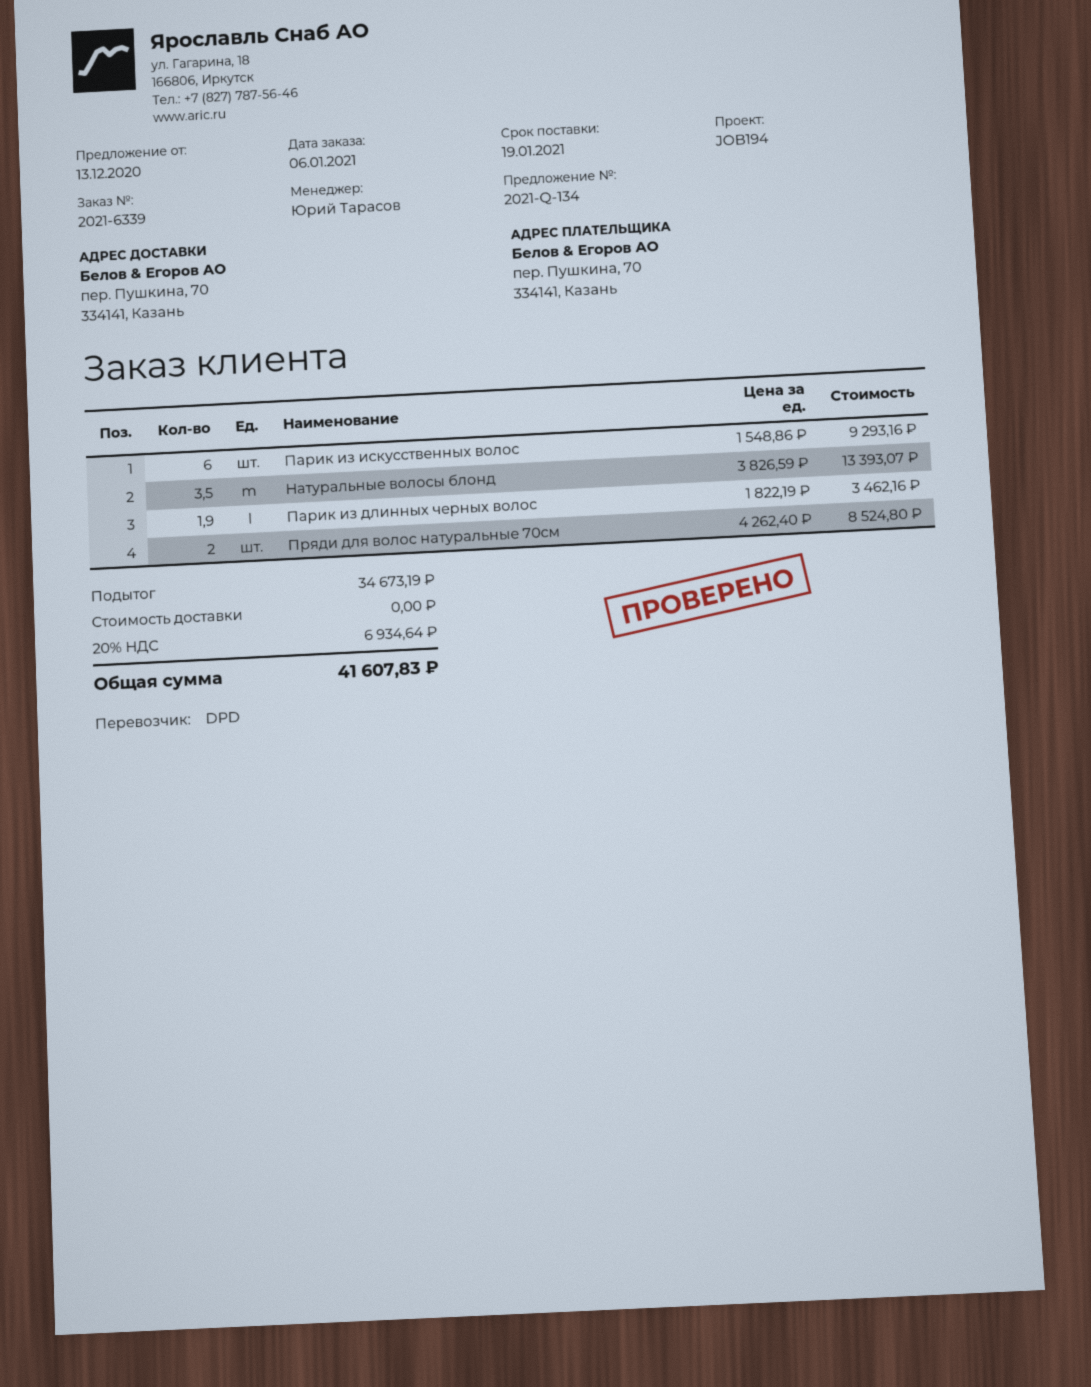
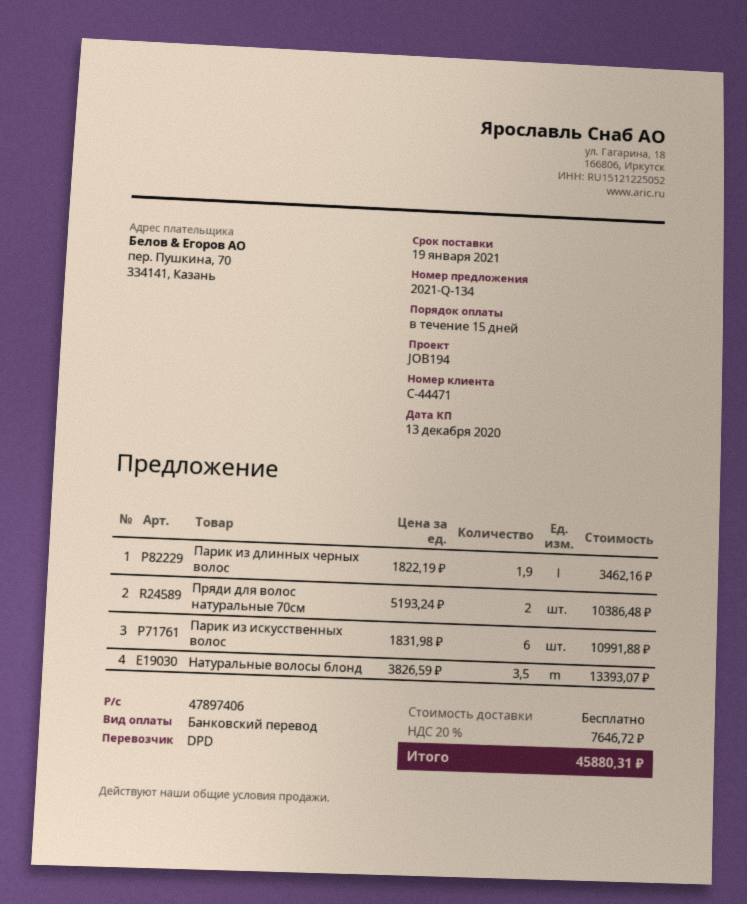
Парик из искусственных волос: 6 x 1548.86 = 9293.16 -> 6 x 1831.98 = 10991.88
Пряди для волос натуральные 70см: 2 x 4262.40 = 8524.80 -> 2 x 5193.24 = 10386.48
tax: 20% = 6934.64 -> 20% = 7646.72
total: 41607.83 -> 45880.31

